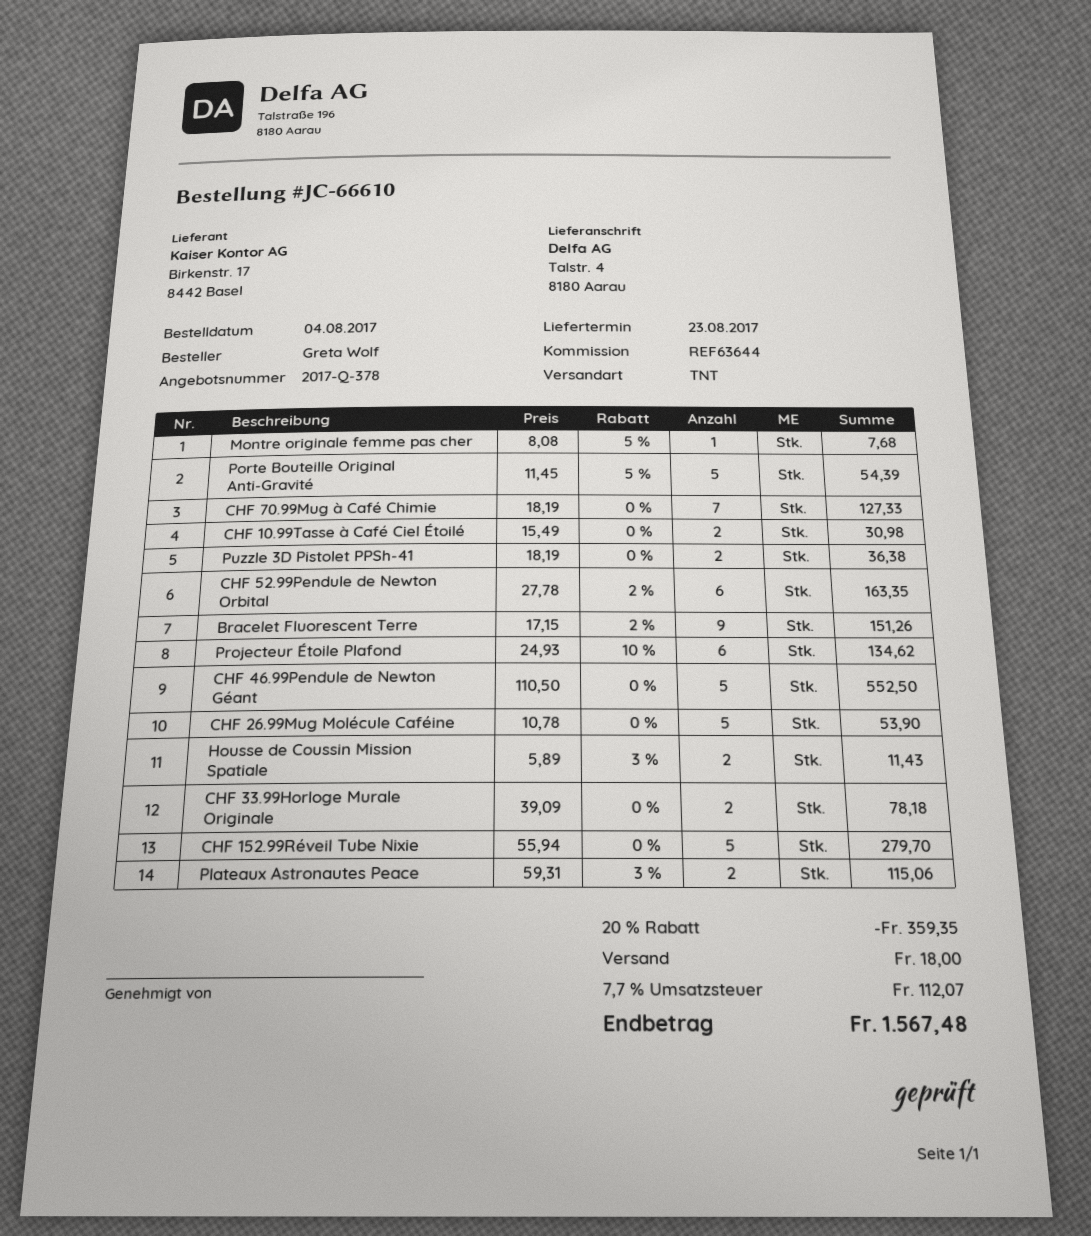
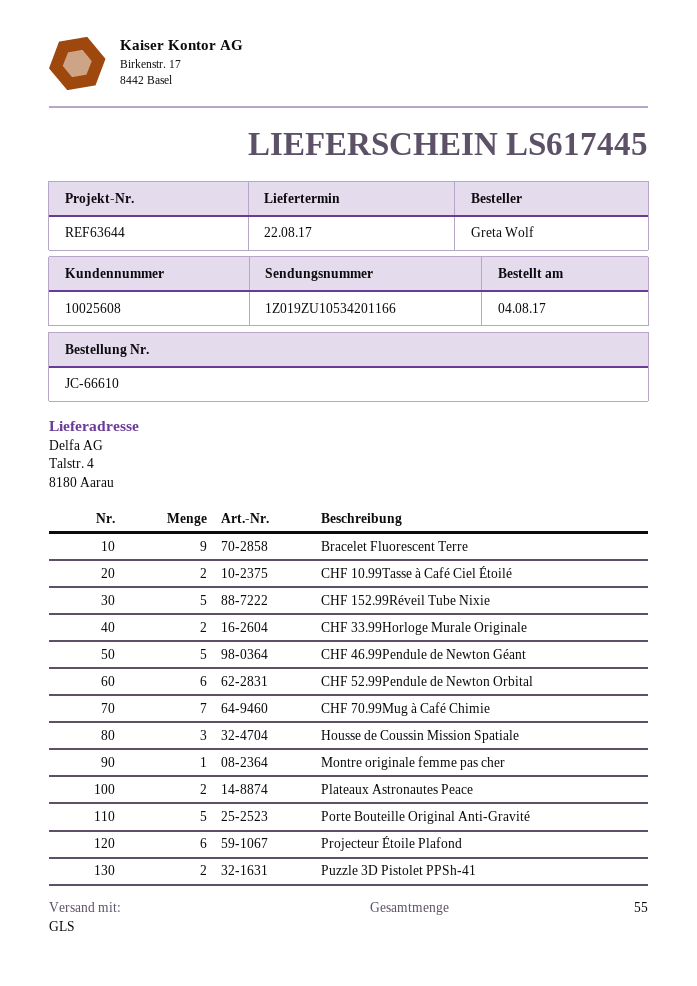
delivery date: 2017-08-23 -> 2017-08-22
shipping method: TNT -> GLS
CHF 26.99Mug Molécule Caféine: 5 -> none
Housse de Coussin Mission Spatiale: 2 -> 3

